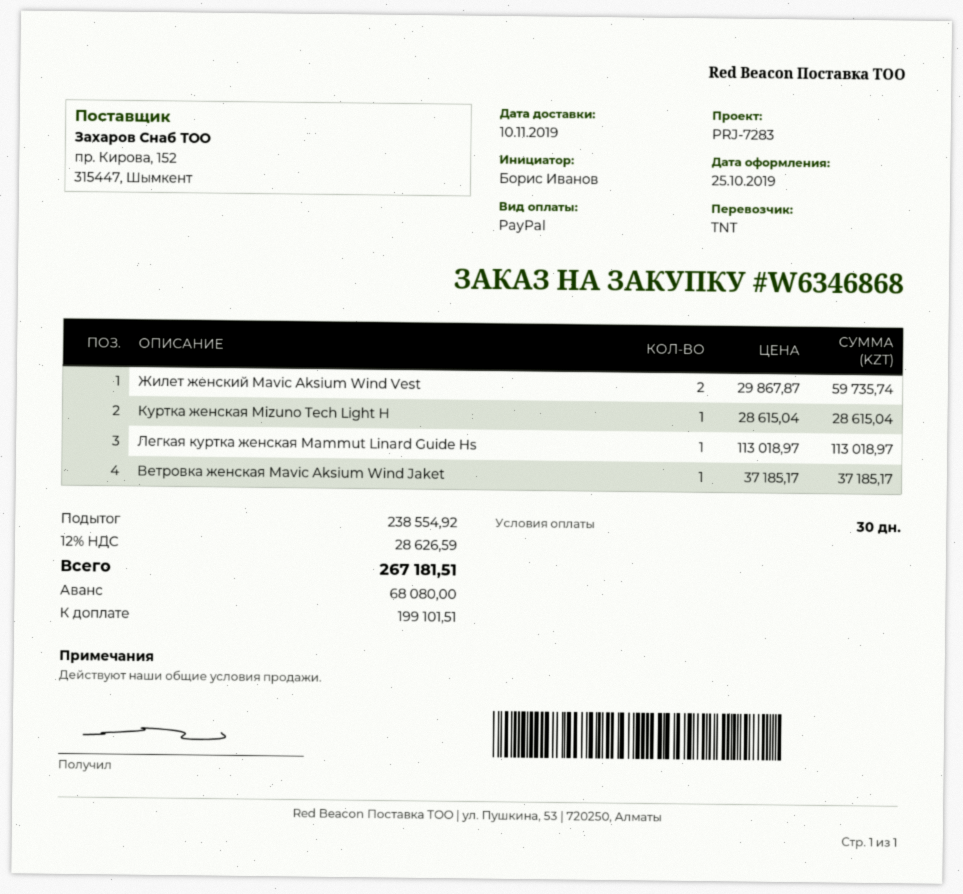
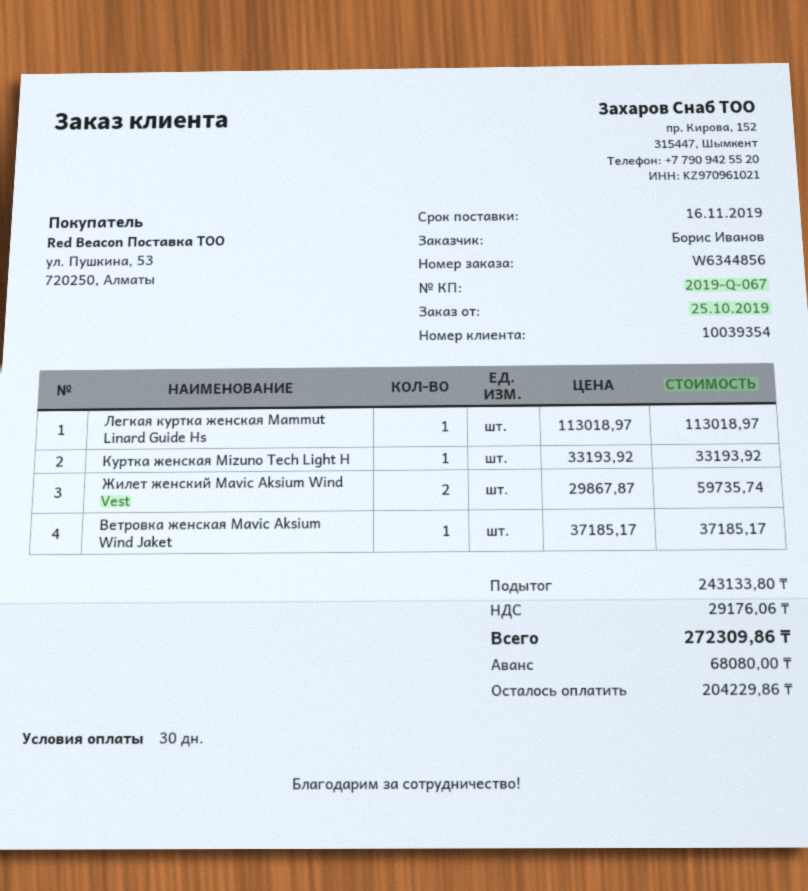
order number: W6346868 -> W6344856
delivery date: 2019-11-10 -> 2019-11-16
Куртка женская Mizuno Tech Light H: 1 x 28615.04 = 28615.04 -> 1 x 33193.92 = 33193.92
subtotal: 238554.92 -> 243133.80
tax: 28626.59 -> 29176.06
total: 267181.51 -> 272309.86
balance: 199101.51 -> 204229.86

